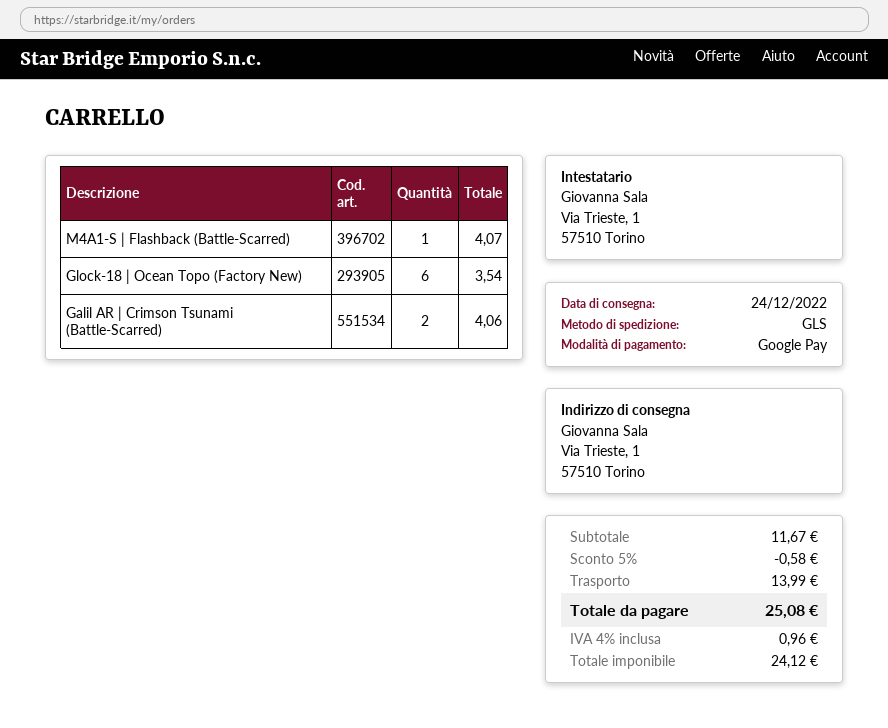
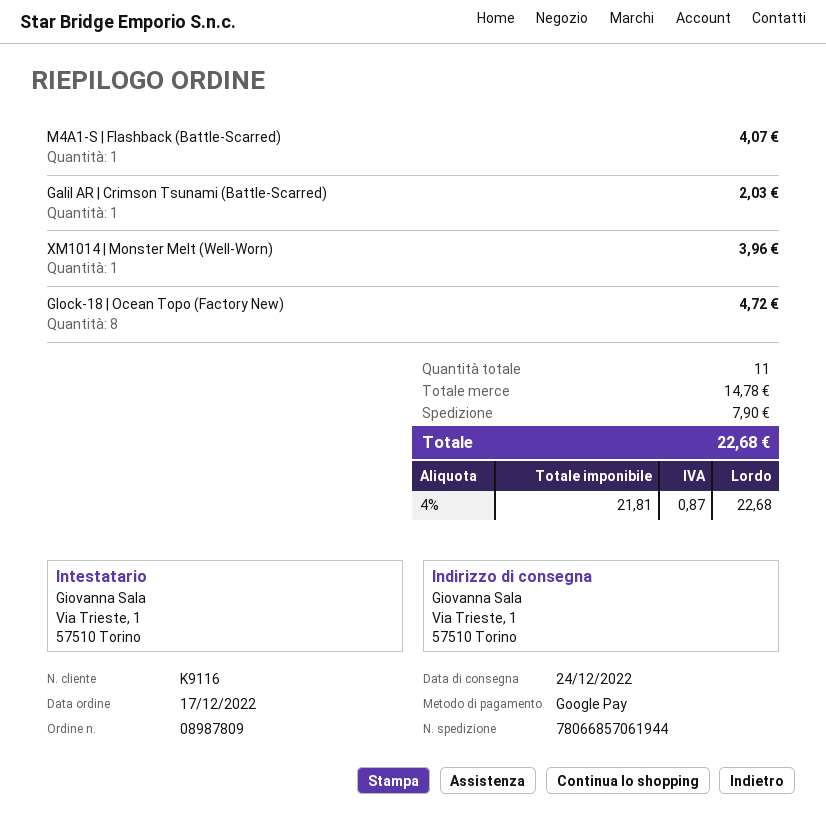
Glock-18 | Ocean Topo (Factory New): 6 for 3.54 -> 8 for 4.72
Galil AR | Crimson Tsunami (Battle-Scarred): 2 for 4.06 -> 1 for 2.03
XM1014 | Monster Melt (Well-Worn): none -> 1 for 3.96
subtotal: 11.67 -> 14.78
discount: 5% = 0.58 -> none
shipping: 13.99 -> 7.90
net: 24.12 -> 21.81
tax: 4% = 0.96 -> 4% = 0.87
total: 25.08 -> 22.68

